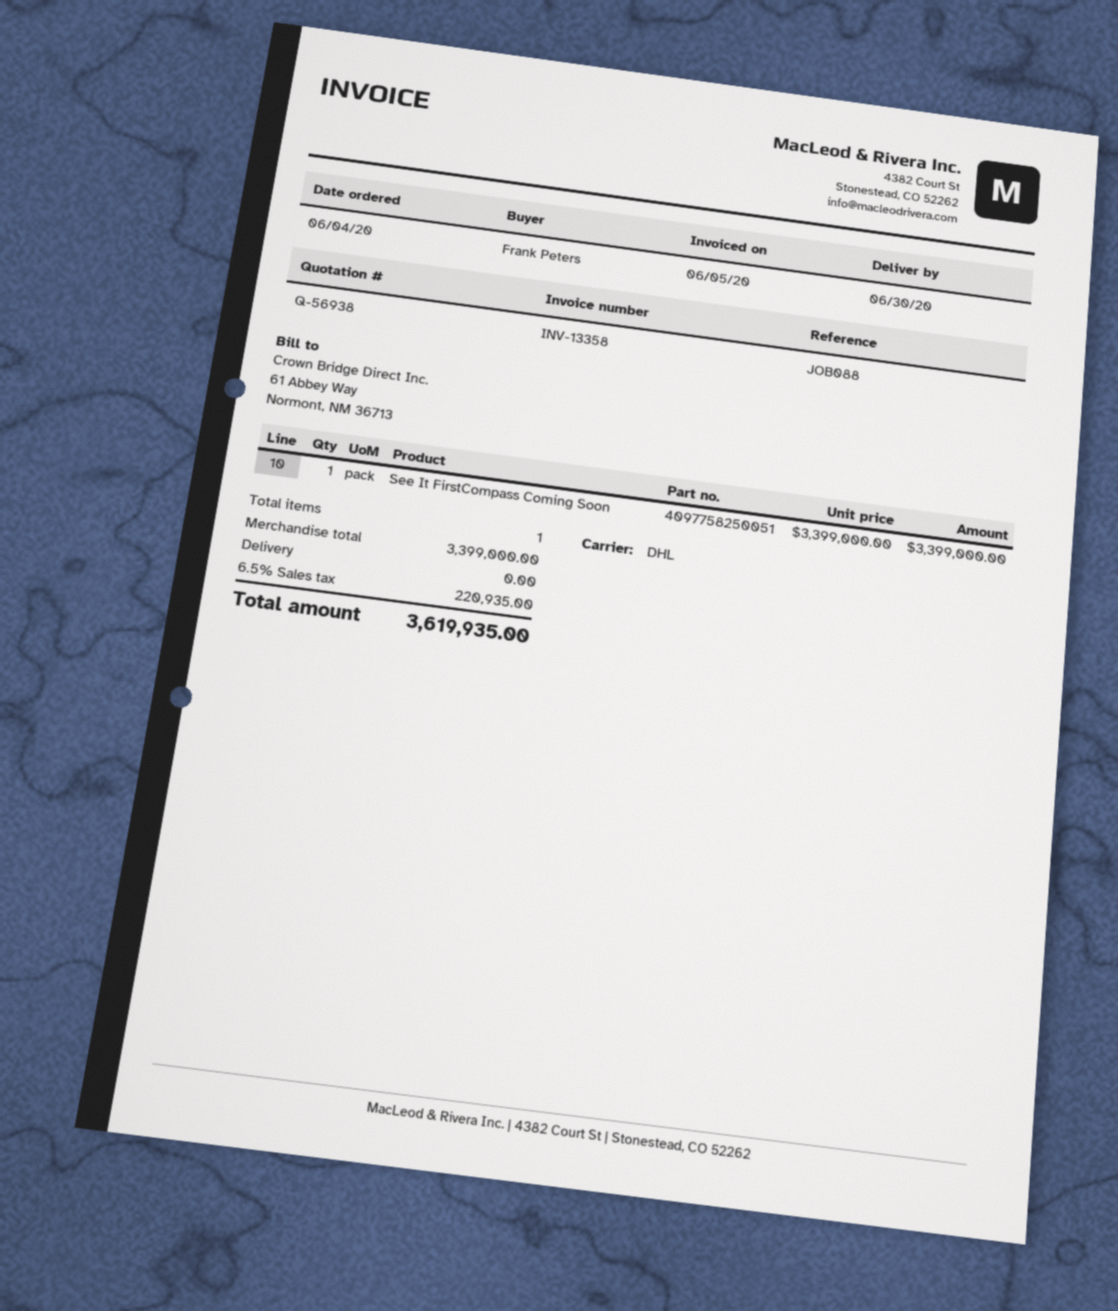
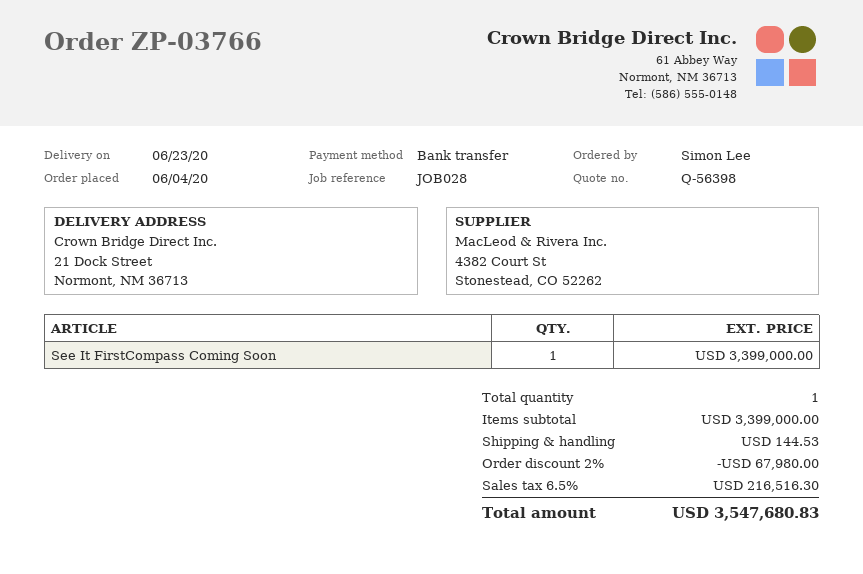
quote number: Q-56938 -> Q-56398
delivery date: 2020-06-30 -> 2020-06-23
reference: JOB088 -> JOB028
ordered by: Frank Peters -> Simon Lee
discount: none -> 2% = 67980.00
shipping: 0.00 -> 144.53
tax: 6.5% = 220935.00 -> 6.5% = 216516.30
total: 3619935.00 -> 3547680.83

